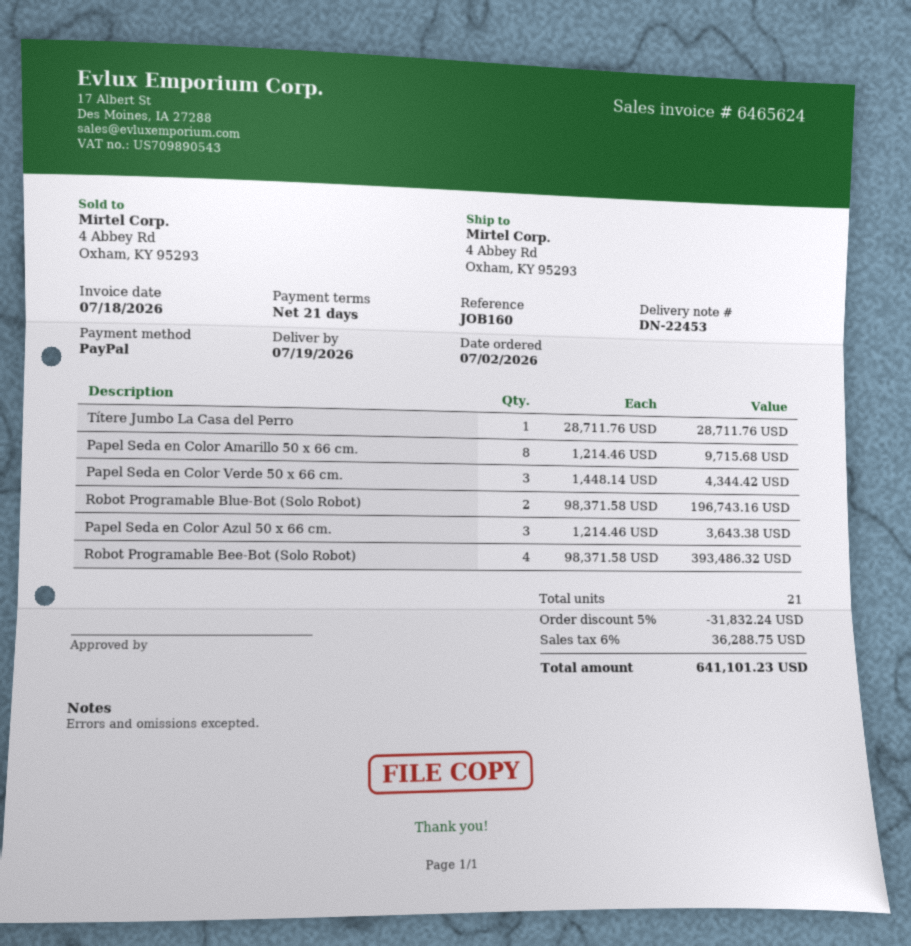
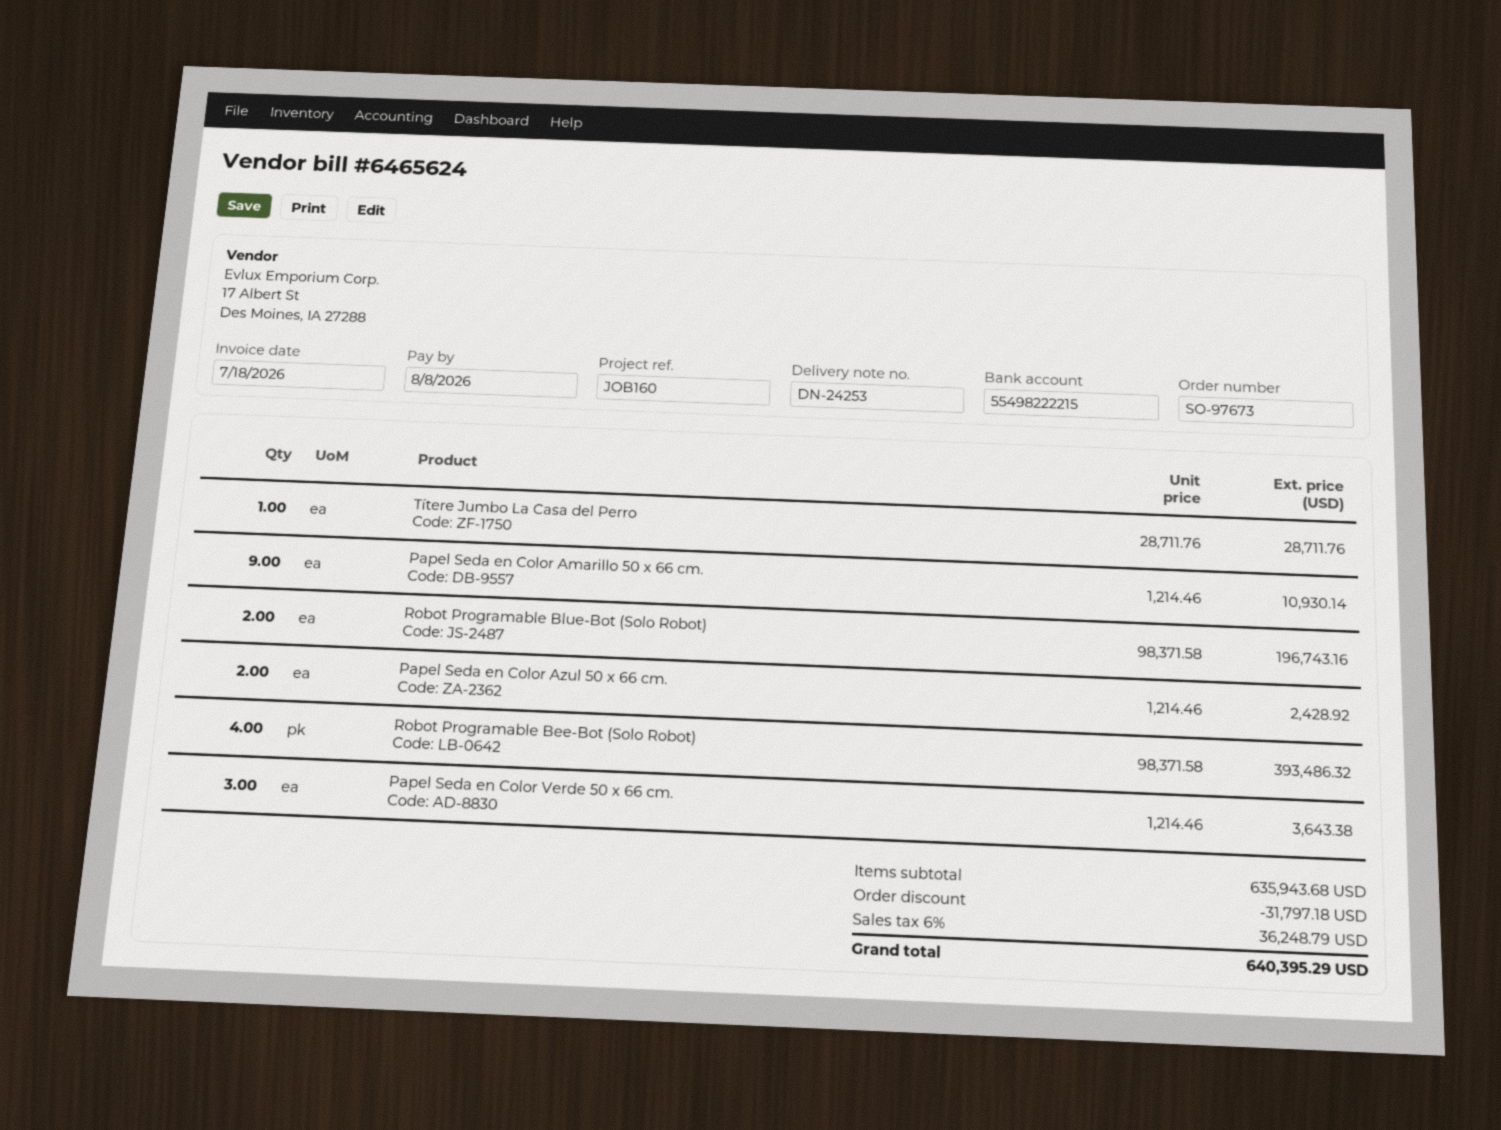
delivery note number: DN-22453 -> DN-24253
Papel Seda en Color Amarillo 50 x 66 cm.: 8 x 1214.46 = 9715.68 -> 9 x 1214.46 = 10930.14
Papel Seda en Color Verde 50 x 66 cm.: 3 x 1448.14 = 4344.42 -> 3 x 1214.46 = 3643.38
Papel Seda en Color Azul 50 x 66 cm.: 3 x 1214.46 = 3643.38 -> 2 x 1214.46 = 2428.92
discount: 31832.24 -> 31797.18
tax: 6% = 36288.75 -> 6% = 36248.79
total: 641101.23 -> 640395.29

